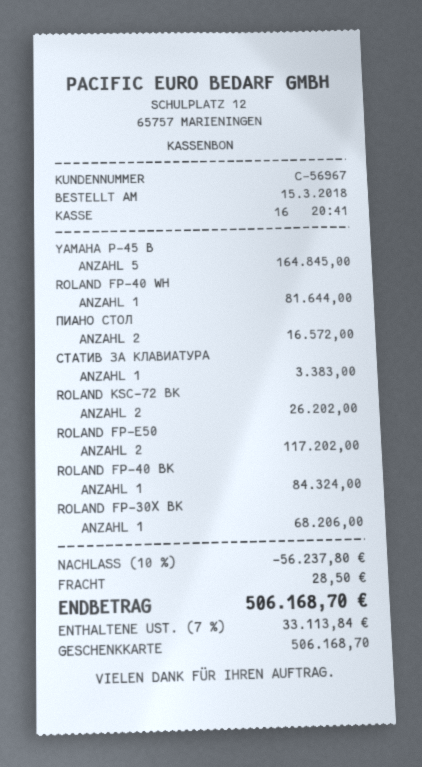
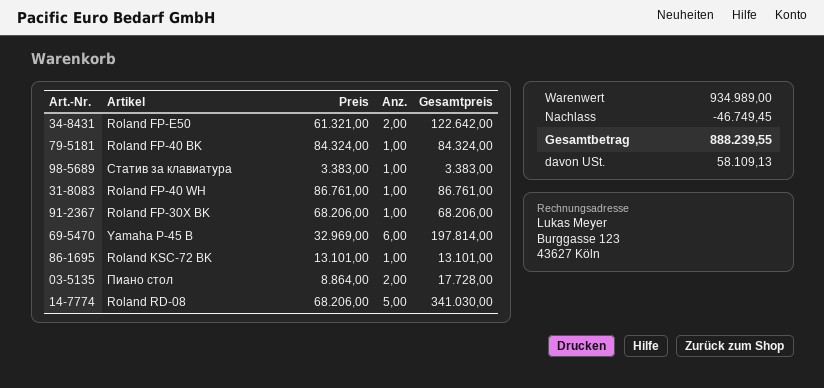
YAMAHA P-45 B: 5 for 164845.00 -> 6 for 197814.00
ROLAND FP-40 WH: 1 for 81644.00 -> 1 for 86761.00
ПИАНО СТОЛ: 2 for 16572.00 -> 2 for 17728.00
ROLAND KSC-72 BK: 2 for 26202.00 -> 1 for 13101.00
ROLAND FP-E50: 2 for 117202.00 -> 2 for 122642.00
Roland RD-08: none -> 5 for 341030.00
discount: 56237.80 -> 46749.45
shipping: 28.50 -> none
tax: 33113.84 -> 58109.13
total: 506168.70 -> 888239.55

